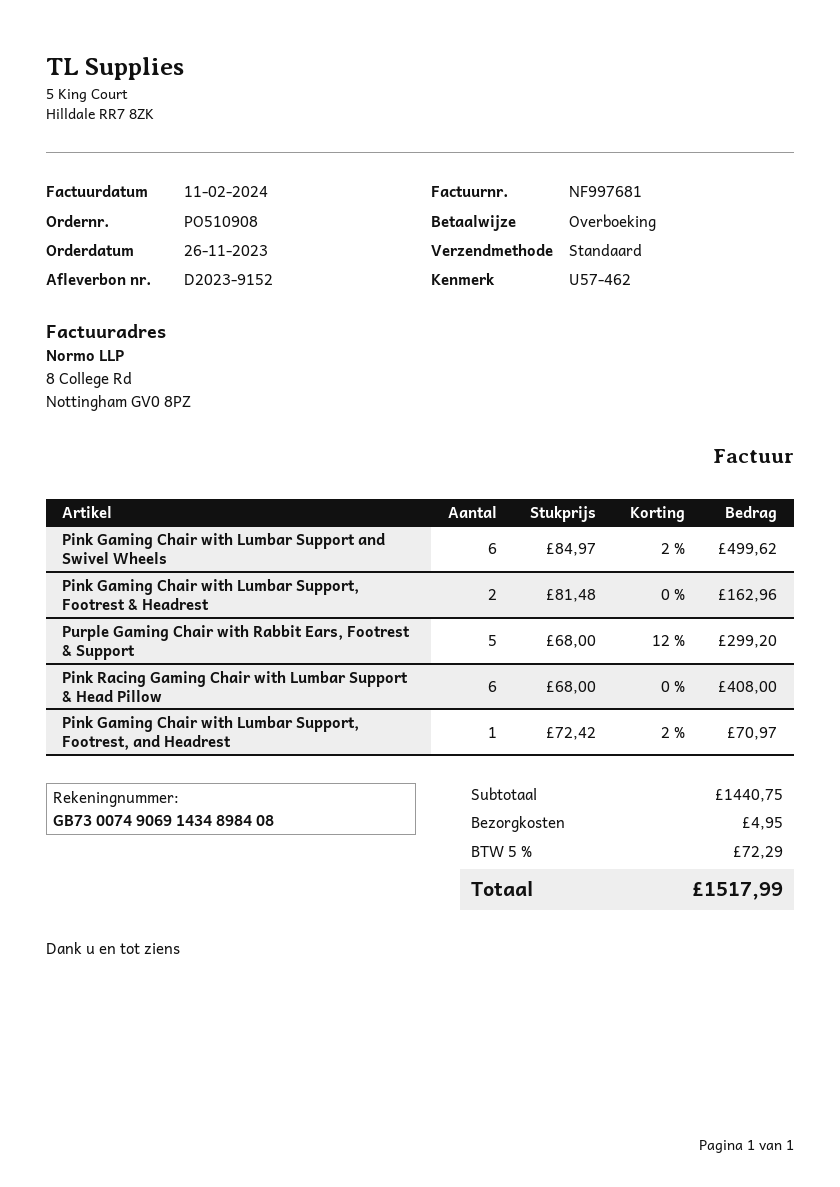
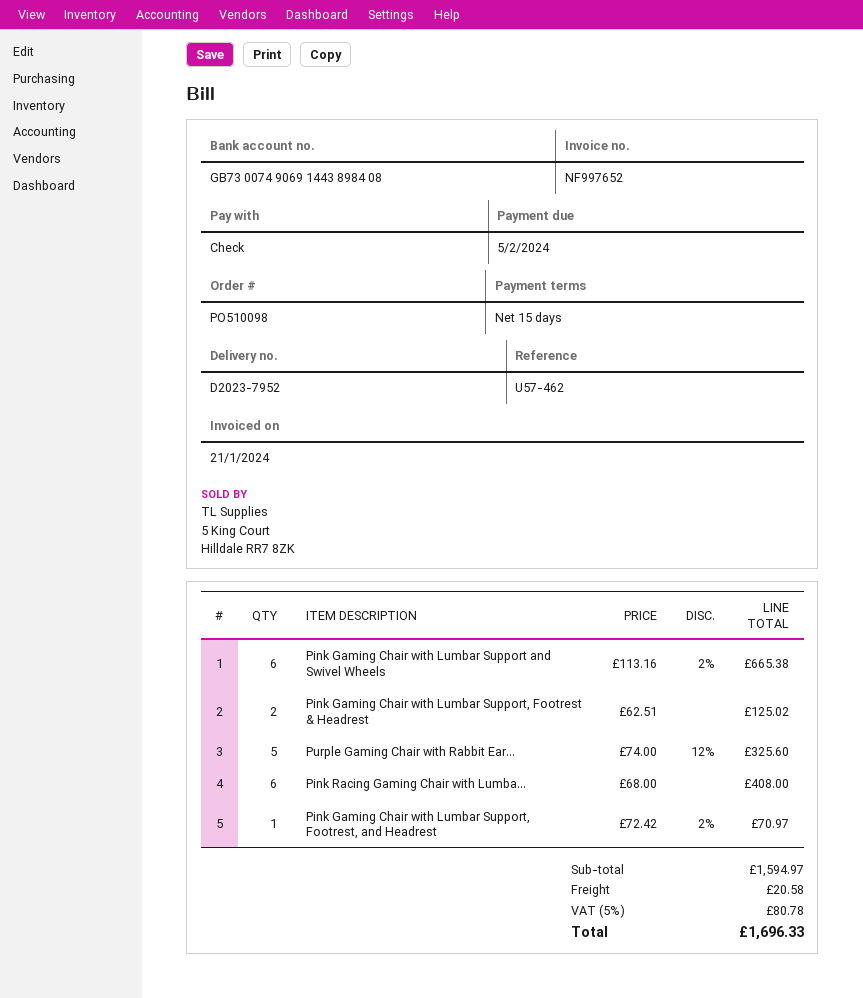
order number: PO510908 -> PO510098
delivery note number: D2023-9152 -> D2023-7952
invoice number: NF997681 -> NF997652
invoice date: 2024-02-11 -> 2024-01-21
payment method: bank transfer -> cheque
bank account: GB73007490691434898408 -> GB73007490691443898408
Pink Gaming Chair with Lumbar Support and Swivel Wheels: 6 x 84.97 - 2% = 499.62 -> 6 x 113.16 - 2% = 665.38
Pink Gaming Chair with Lumbar Support, Footrest & Headrest: 2 x 81.48 = 162.96 -> 2 x 62.51 = 125.02
Purple Gaming Chair with Rabbit Ears, Footrest & Support: 5 x 68.00 - 12% = 299.20 -> 5 x 74.00 - 12% = 325.60
subtotal: 1440.75 -> 1594.97
shipping: 4.95 -> 20.58
tax: 5% = 72.29 -> 5% = 80.78
total: 1517.99 -> 1696.33

